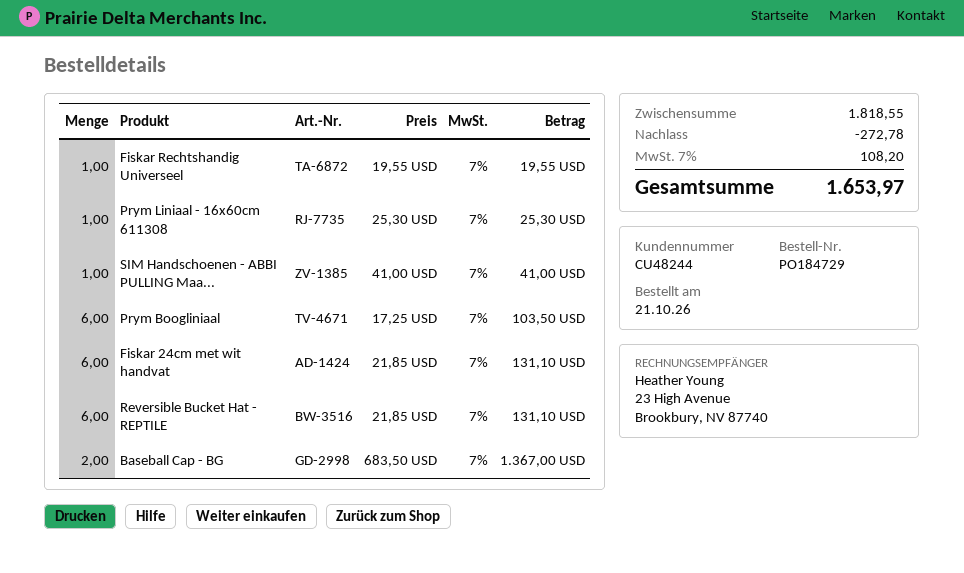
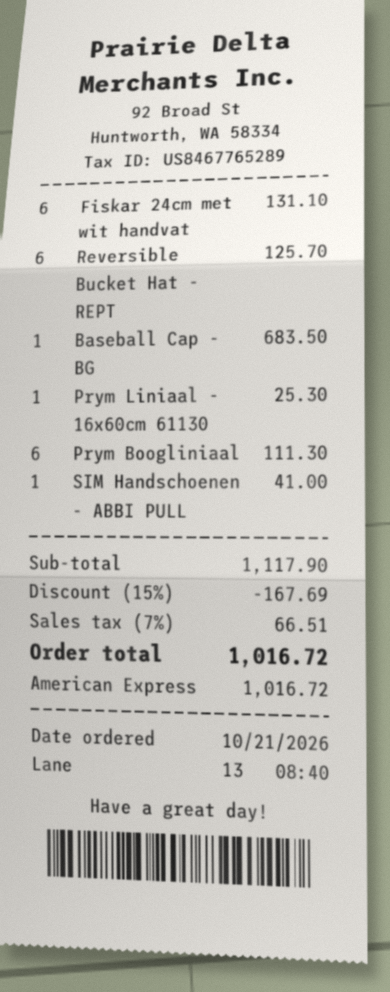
Fiskar Rechtshandig Universeel: 1 for 19.55 -> none
Prym Boogliniaal: 6 for 103.50 -> 6 for 111.30
Reversible Bucket Hat - REPTILE: 6 for 131.10 -> 6 for 125.70
Baseball Cap - BG: 2 for 1367.00 -> 1 for 683.50
subtotal: 1818.55 -> 1117.90
discount: 272.78 -> 167.69
tax: 7% = 108.20 -> 7% = 66.51
total: 1653.97 -> 1016.72

